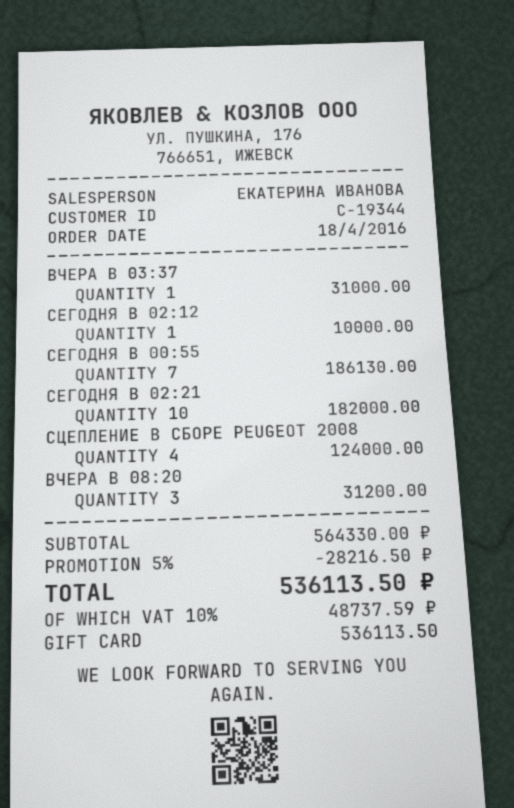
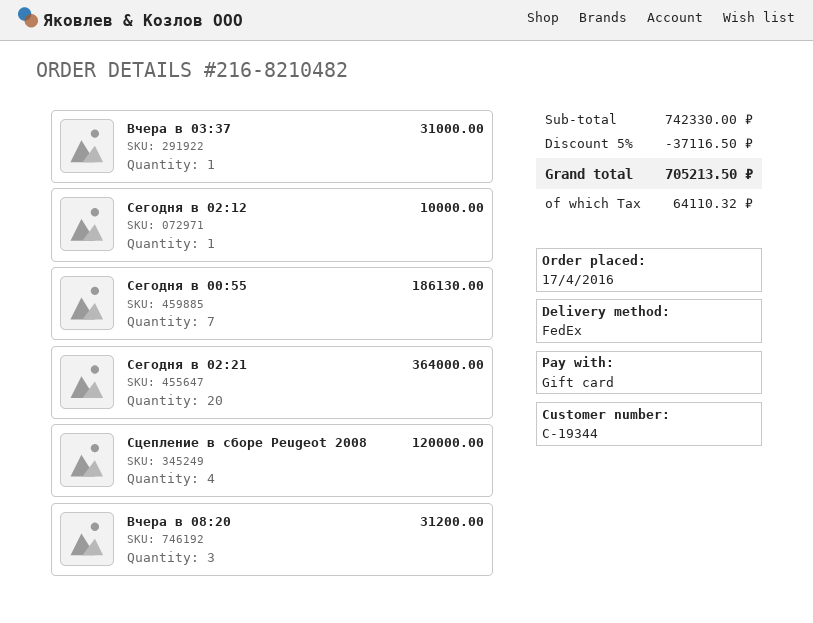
order date: 2016-04-18 -> 2016-04-17
СЕГОДНЯ В 02:21: 10 for 182000.00 -> 20 for 364000.00
СЦЕПЛЕНИЕ В СБОРЕ PEUGEOT 2008: 4 for 124000.00 -> 4 for 120000.00
subtotal: 564330.00 -> 742330.00
discount: 5% = 28216.50 -> 5% = 37116.50
tax: 48737.59 -> 64110.32
total: 536113.50 -> 705213.50

